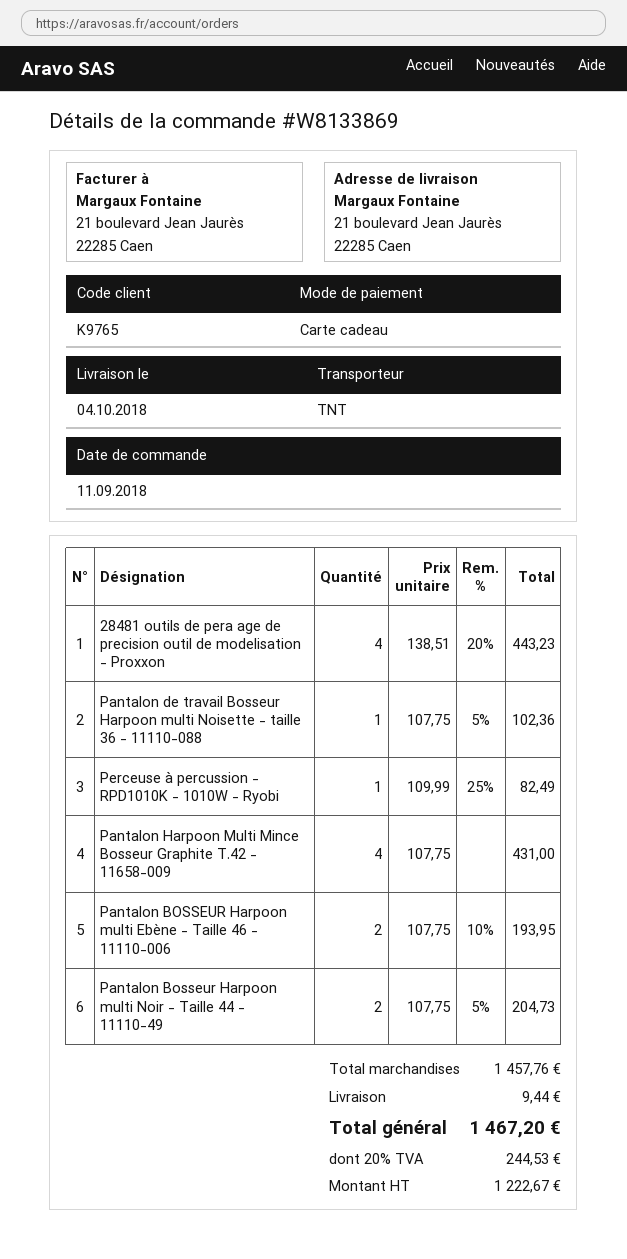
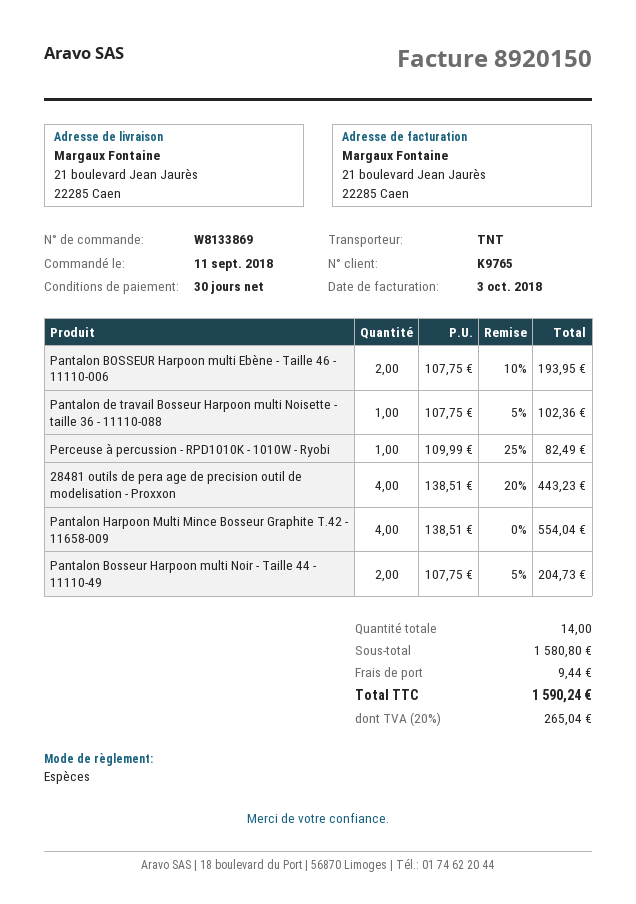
payment method: gift card -> cash
Pantalon Harpoon Multi Mince Bosseur Graphite T.42 - 11658-009: 4 x 107.75 = 431.00 -> 4 x 138.51 = 554.04
subtotal: 1457.76 -> 1580.80
tax: 20% = 244.53 -> 20% = 265.04
total: 1467.20 -> 1590.24

